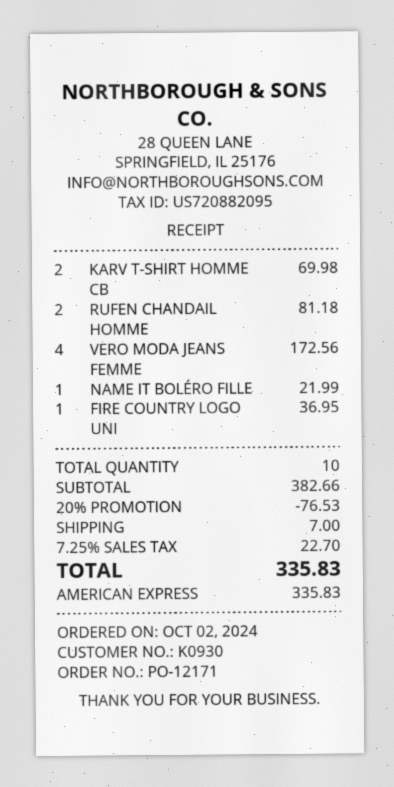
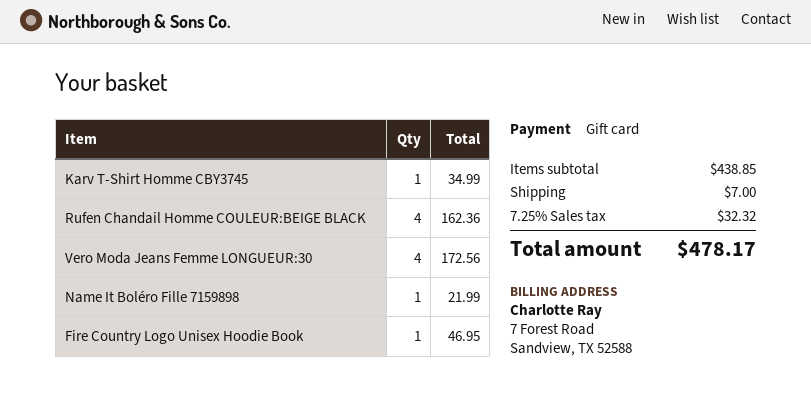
payment method: American Express -> gift card
KARV T-SHIRT HOMME CB: 2 for 69.98 -> 1 for 34.99
RUFEN CHANDAIL HOMME: 2 for 81.18 -> 4 for 162.36
FIRE COUNTRY LOGO UNI: 1 for 36.95 -> 1 for 46.95
subtotal: 382.66 -> 438.85
discount: 20% = 76.53 -> none
tax: 7.25% = 22.70 -> 7.25% = 32.32
total: 335.83 -> 478.17

